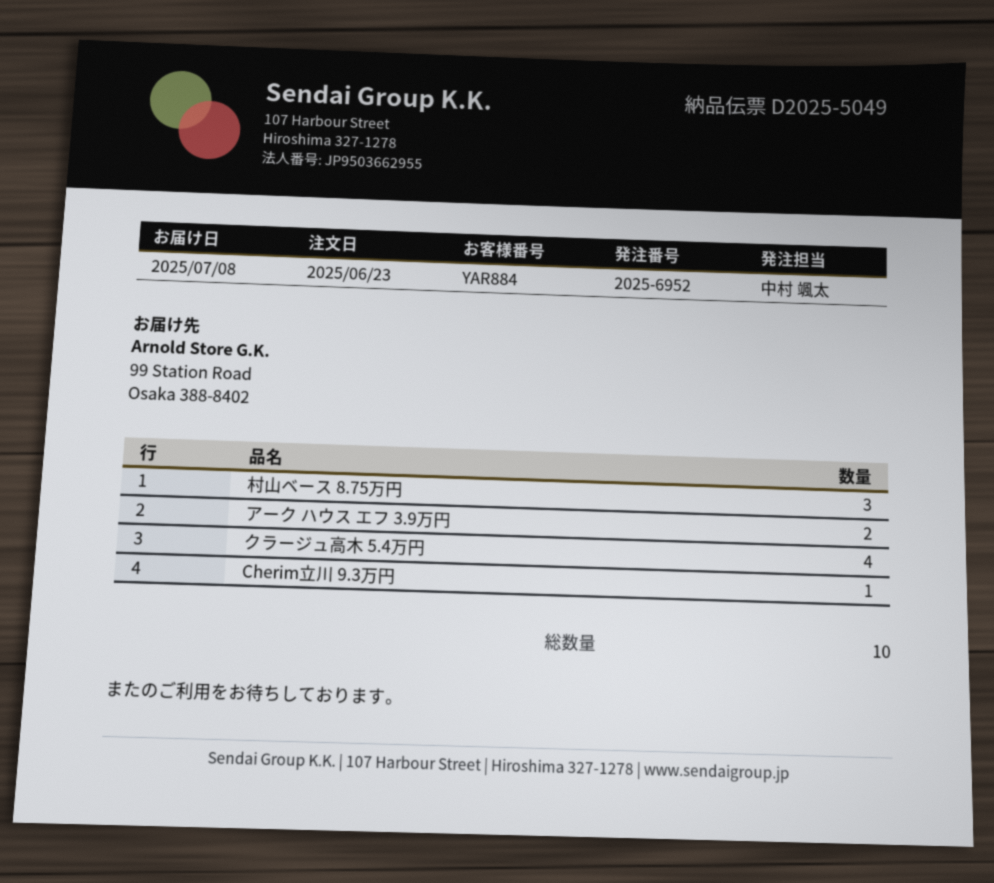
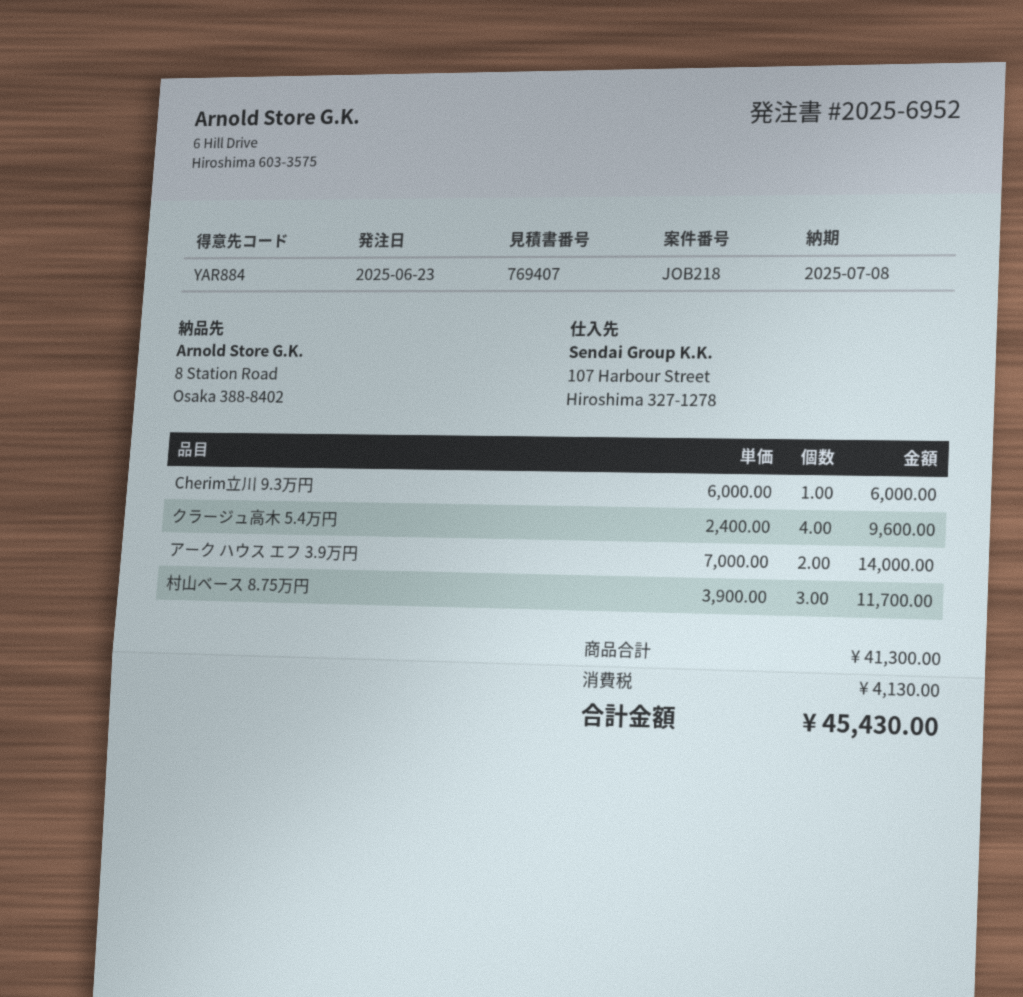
ship to: 99 Station Road, Osaka 388-8402 -> 8 Station Road, Osaka 388-8402

